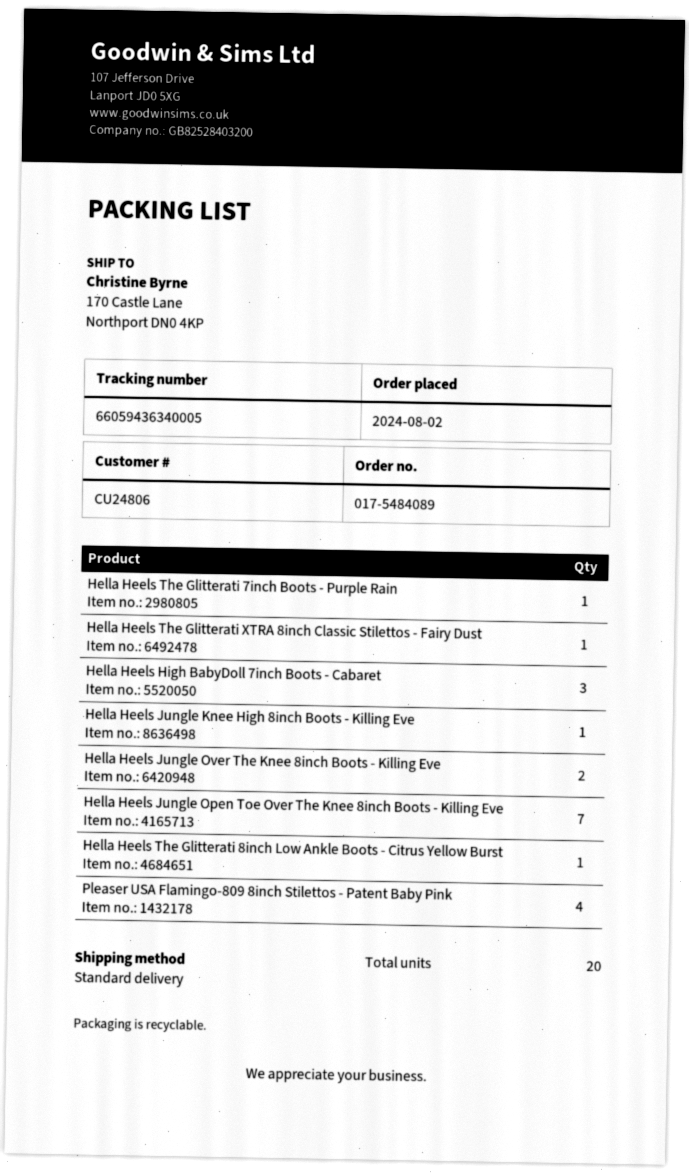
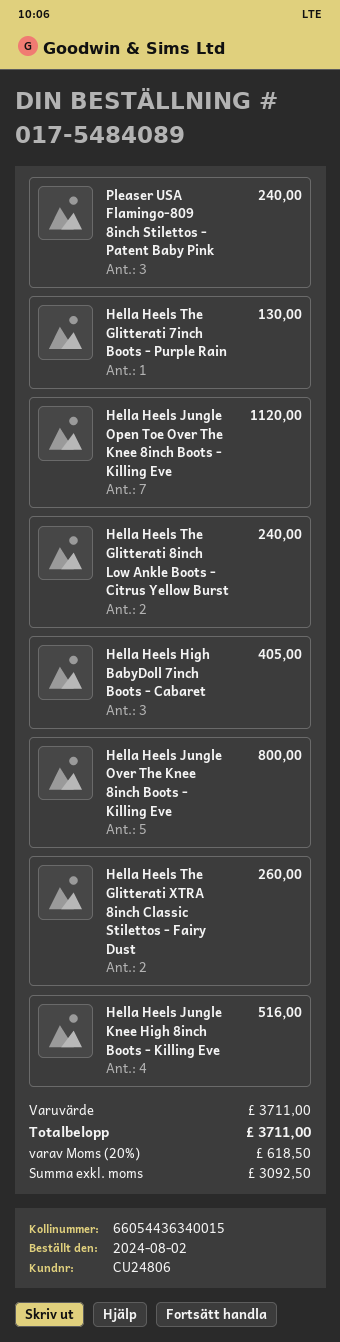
tracking number: 66059436340005 -> 66054436340015
Hella Heels The Glitterati XTRA 8inch Classic Stilettos - Fairy Dust: 1 -> 2
Hella Heels Jungle Knee High 8inch Boots - Killing Eve: 1 -> 4
Hella Heels Jungle Over The Knee 8inch Boots - Killing Eve: 2 -> 5
Hella Heels The Glitterati 8inch Low Ankle Boots - Citrus Yellow Burst: 1 -> 2
Pleaser USA Flamingo-809 8inch Stilettos - Patent Baby Pink: 4 -> 3

